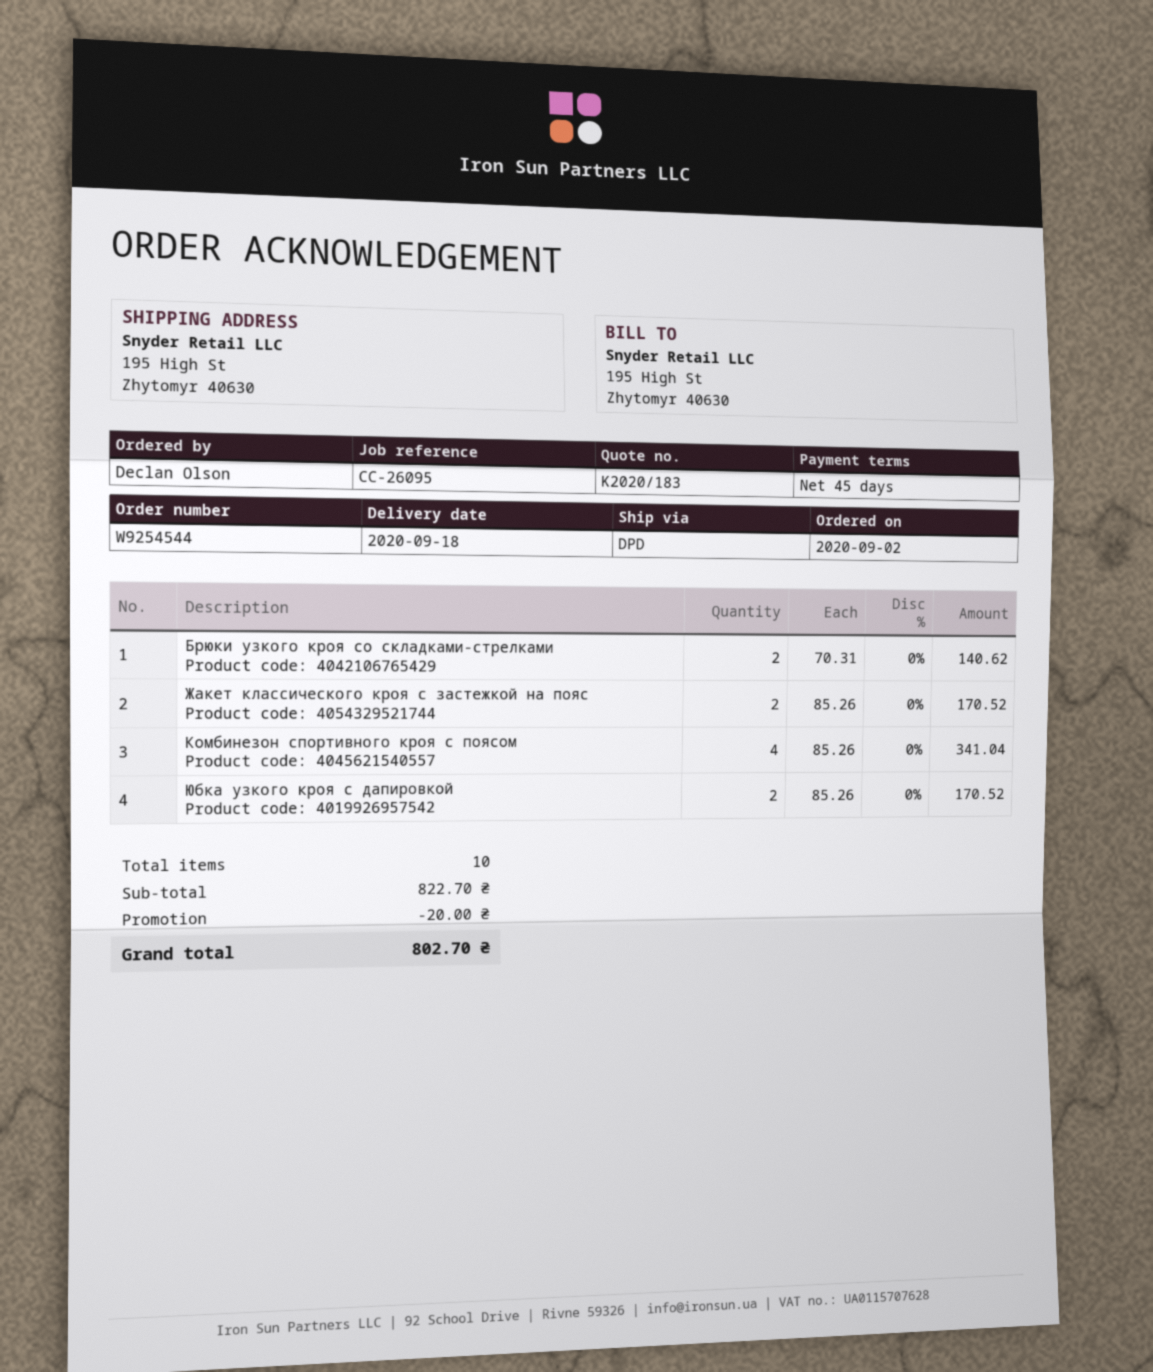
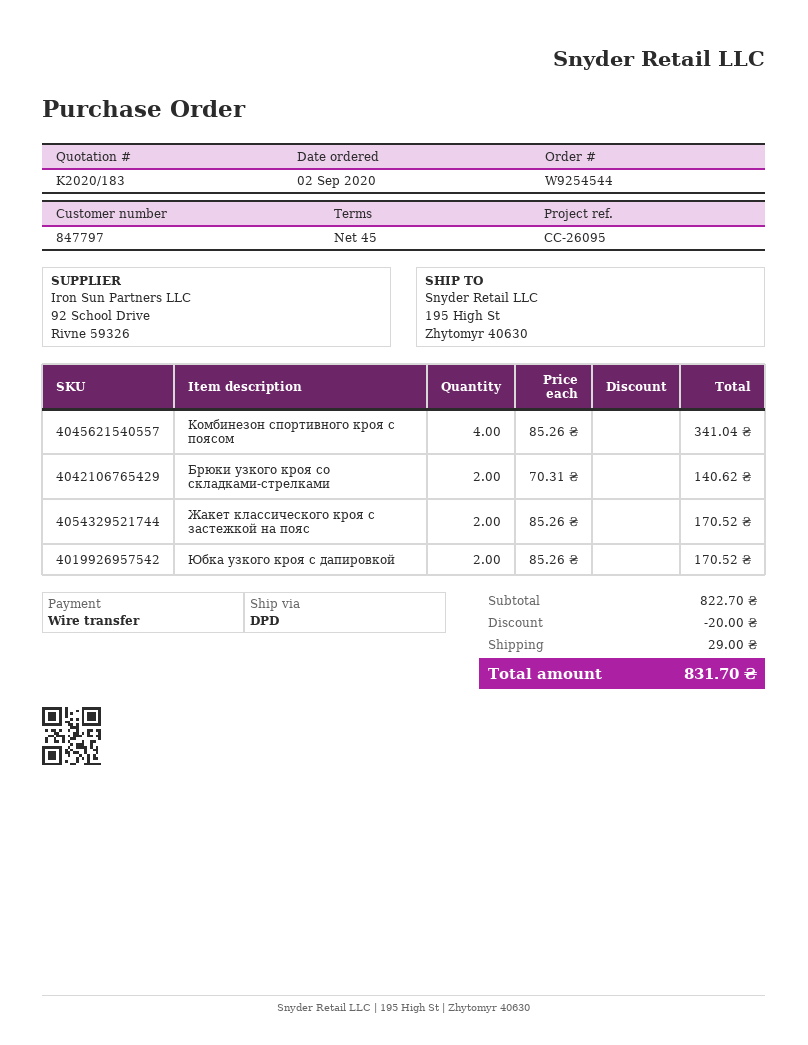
shipping: none -> 29.00
total: 802.70 -> 831.70

